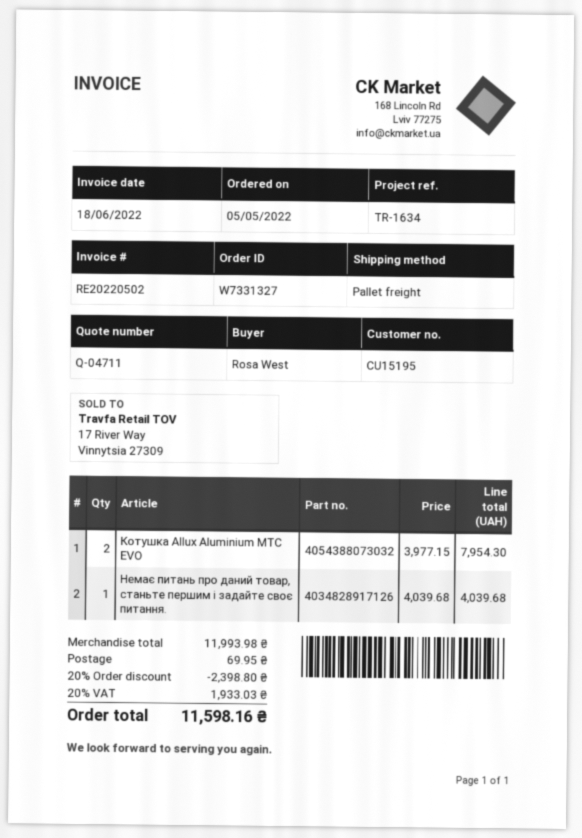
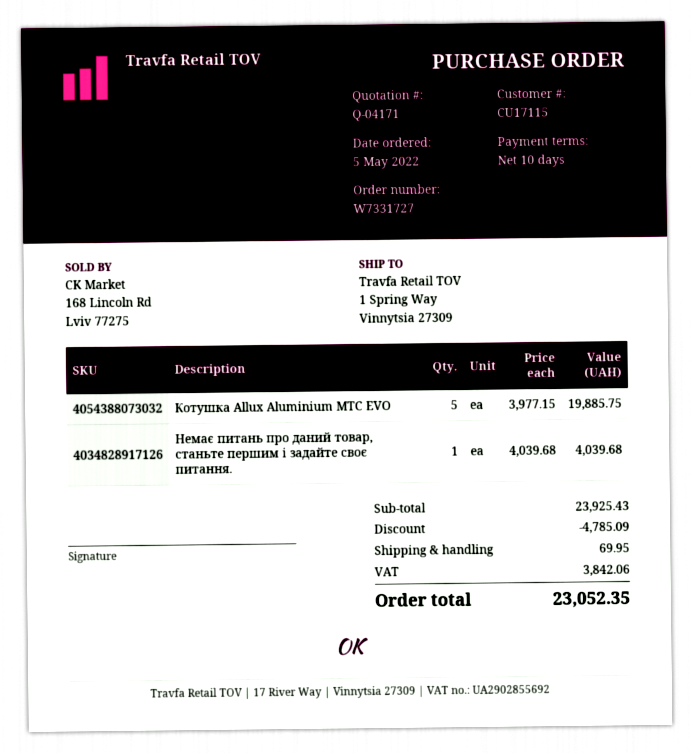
quote number: Q-04711 -> Q-04171
order number: W7331327 -> W7331727
customer number: CU15195 -> CU17115
Котушка Allux Aluminium MTC EVO: 2 x 3977.15 = 7954.30 -> 5 x 3977.15 = 19885.75
subtotal: 11993.98 -> 23925.43
discount: 2398.80 -> 4785.09
tax: 1933.03 -> 3842.06
total: 11598.16 -> 23052.35

